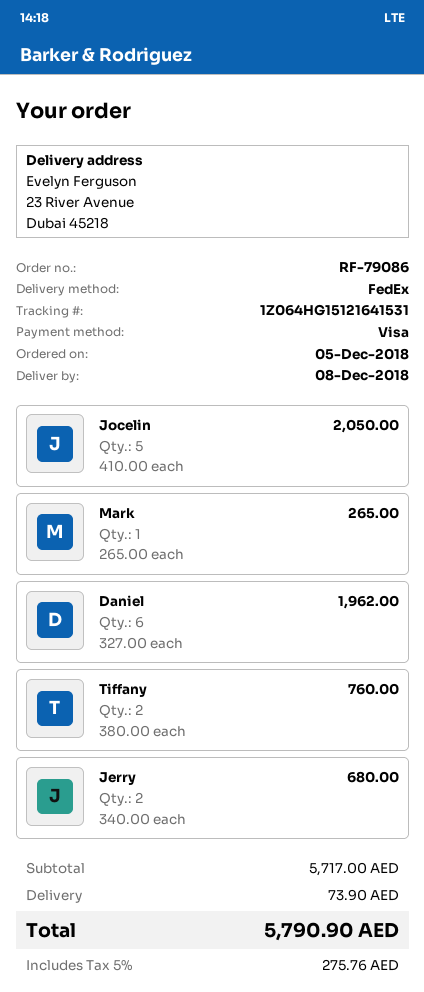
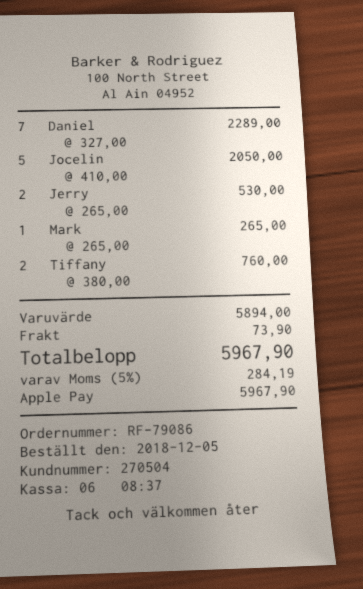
payment method: Visa -> Apple Pay
Daniel: 6 x 327.00 = 1962.00 -> 7 x 327.00 = 2289.00
Jerry: 2 x 340.00 = 680.00 -> 2 x 265.00 = 530.00
subtotal: 5717.00 -> 5894.00
tax: 5% = 275.76 -> 5% = 284.19
total: 5790.90 -> 5967.90

